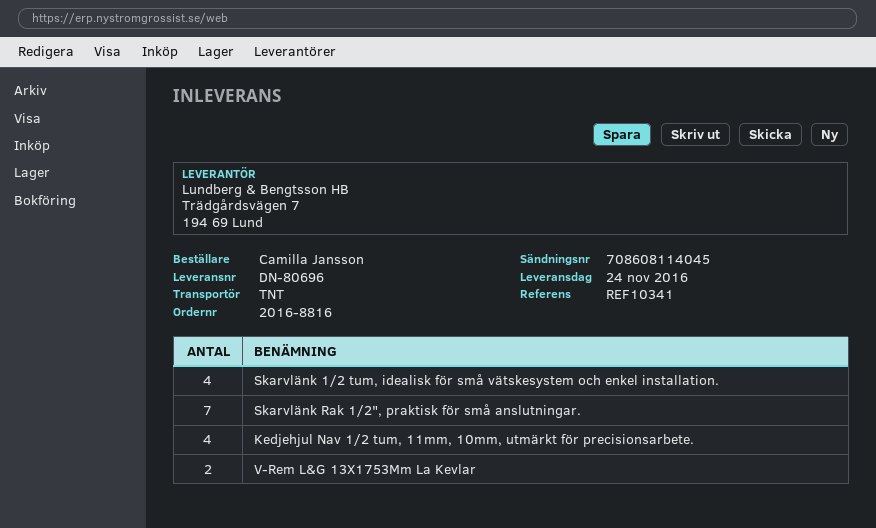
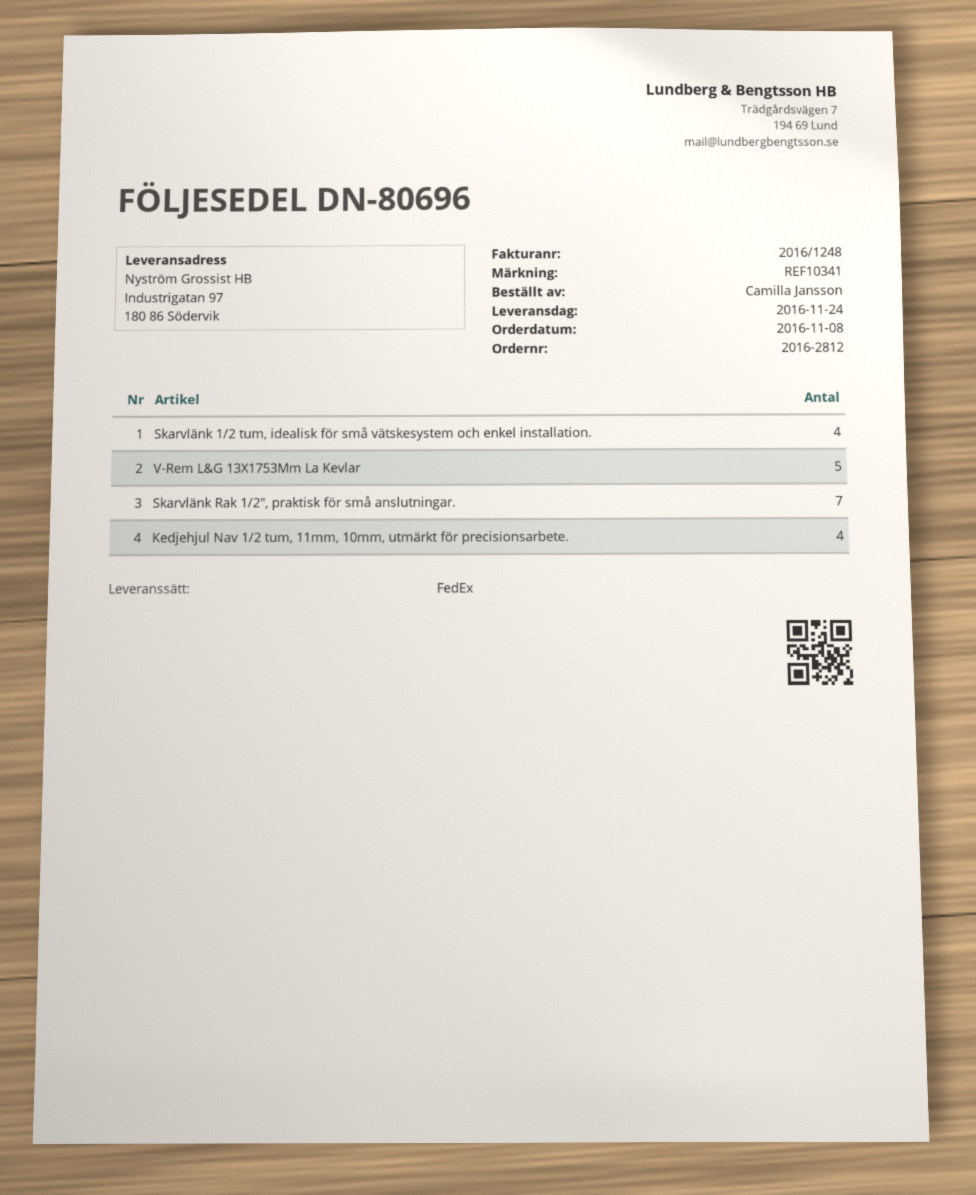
order number: 2016-8816 -> 2016-2812
shipping method: TNT -> FedEx
V-Rem L&G 13X1753Mm La Kevlar: 2 -> 5

